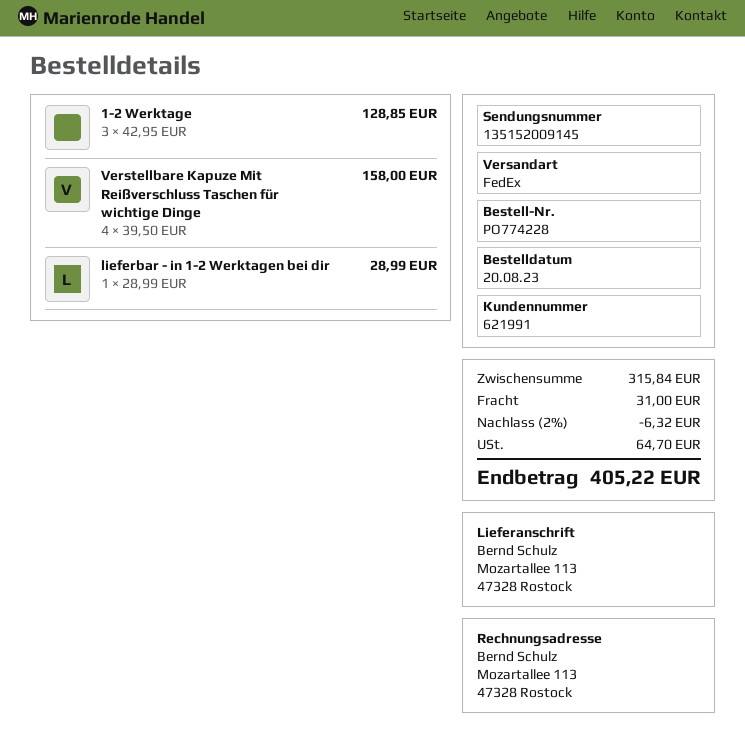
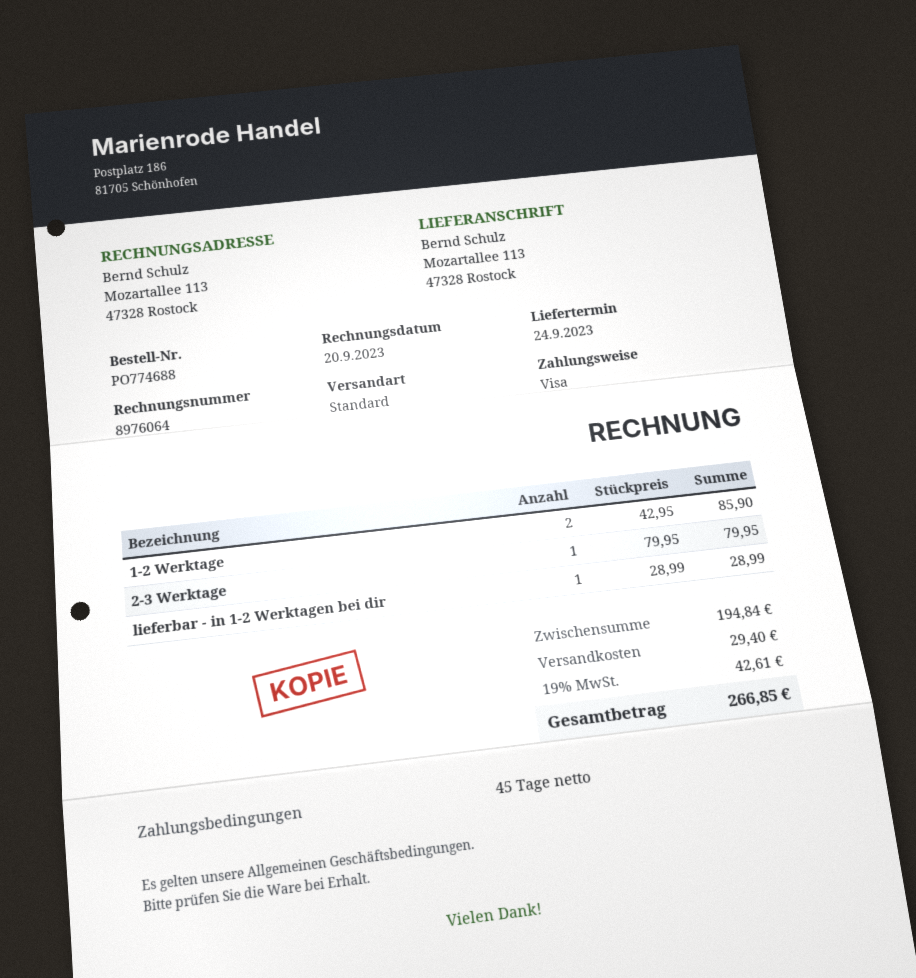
order number: PO774228 -> PO774688
shipping method: FedEx -> standard
1-2 Werktage: 3 x 42.95 = 128.85 -> 2 x 42.95 = 85.90
Verstellbare Kapuze Mit Reißverschluss Taschen für wichtige Dinge: 4 x 39.50 = 158.00 -> none
2-3 Werktage: none -> 1 x 79.95 = 79.95
subtotal: 315.84 -> 194.84
discount: 2% = 6.32 -> none
shipping: 31.00 -> 29.40
tax: 64.70 -> 42.61
total: 405.22 -> 266.85

